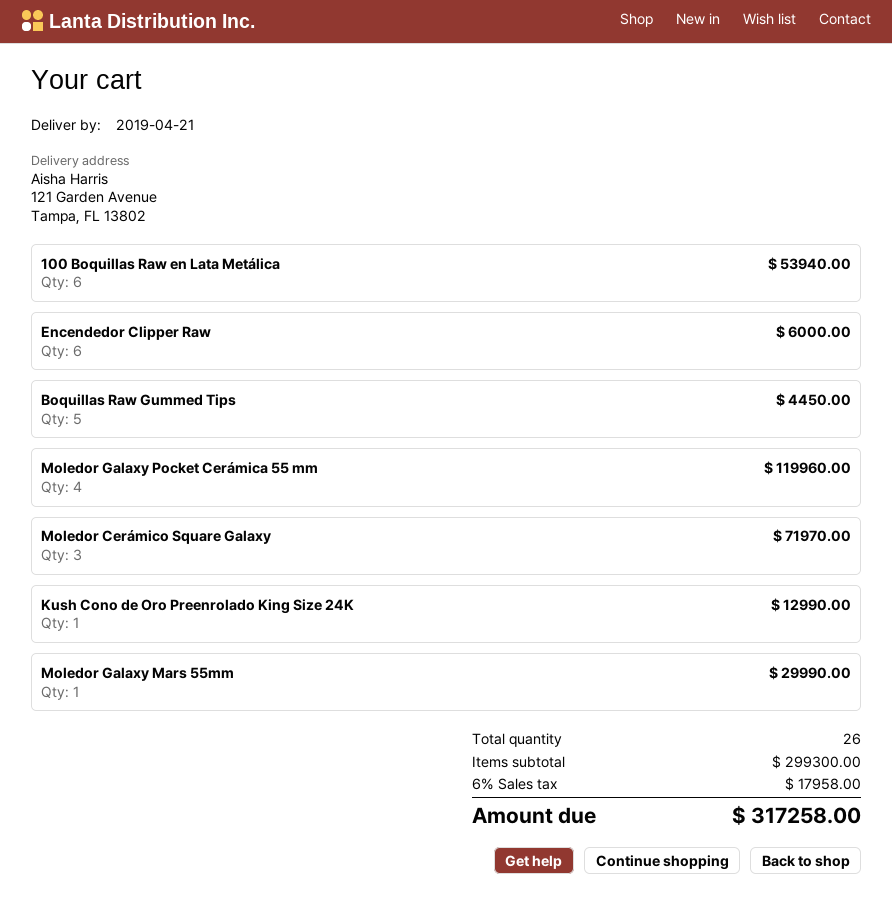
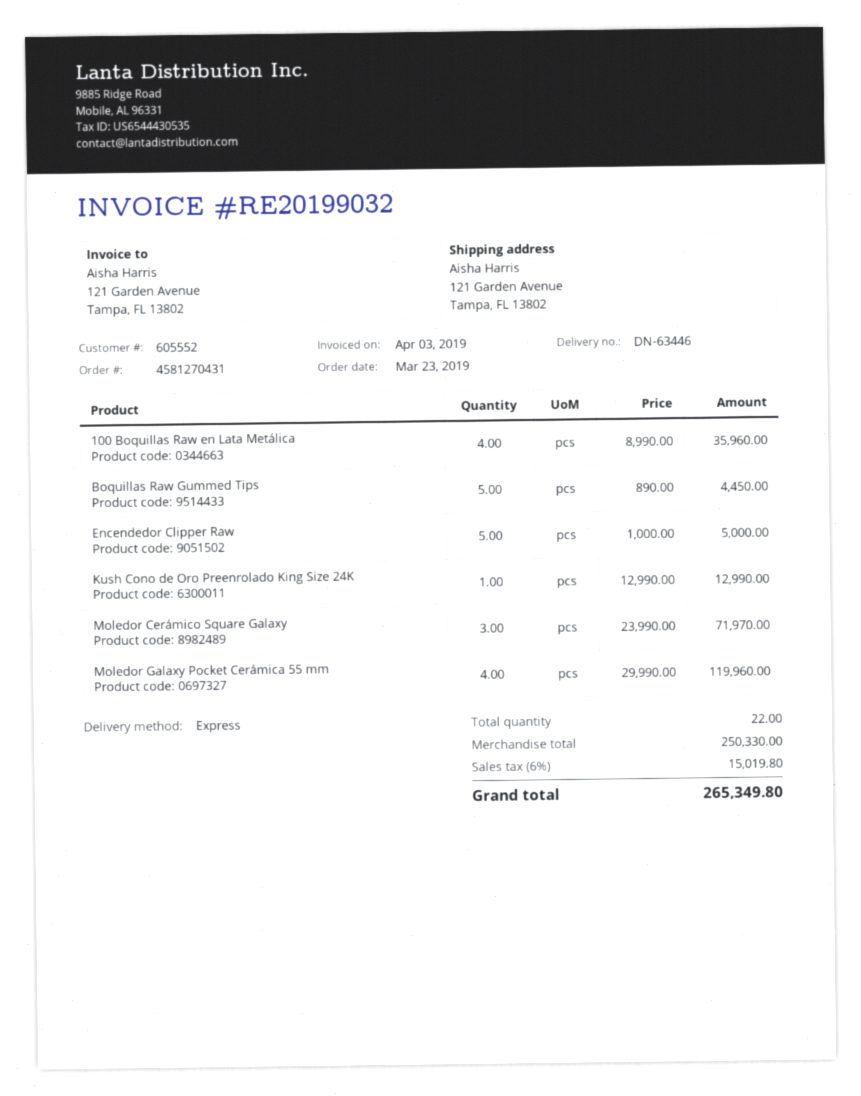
100 Boquillas Raw en Lata Metálica: 6 for 53940.00 -> 4 for 35960.00
Encendedor Clipper Raw: 6 for 6000.00 -> 5 for 5000.00
Moledor Galaxy Mars 55mm: 1 for 29990.00 -> none
total quantity: 26 -> 22
subtotal: 299300.00 -> 250330.00
tax: 6% = 17958.00 -> 6% = 15019.80
total: 317258.00 -> 265349.80

